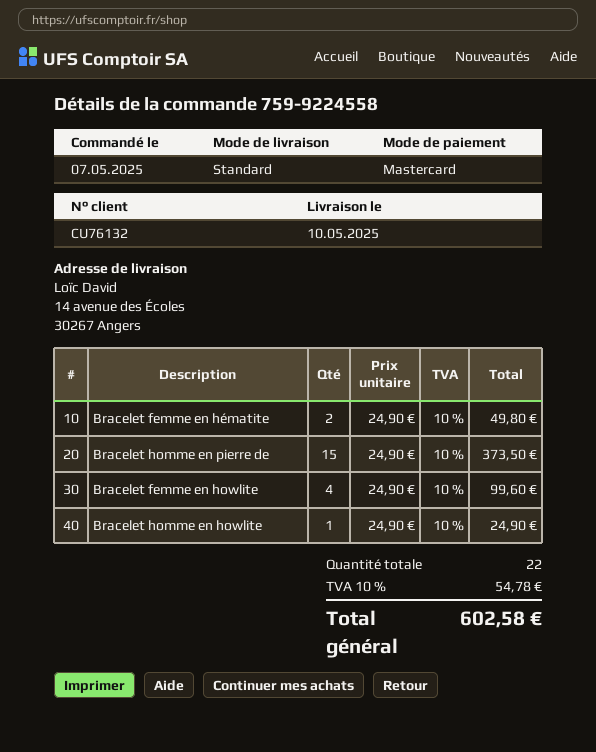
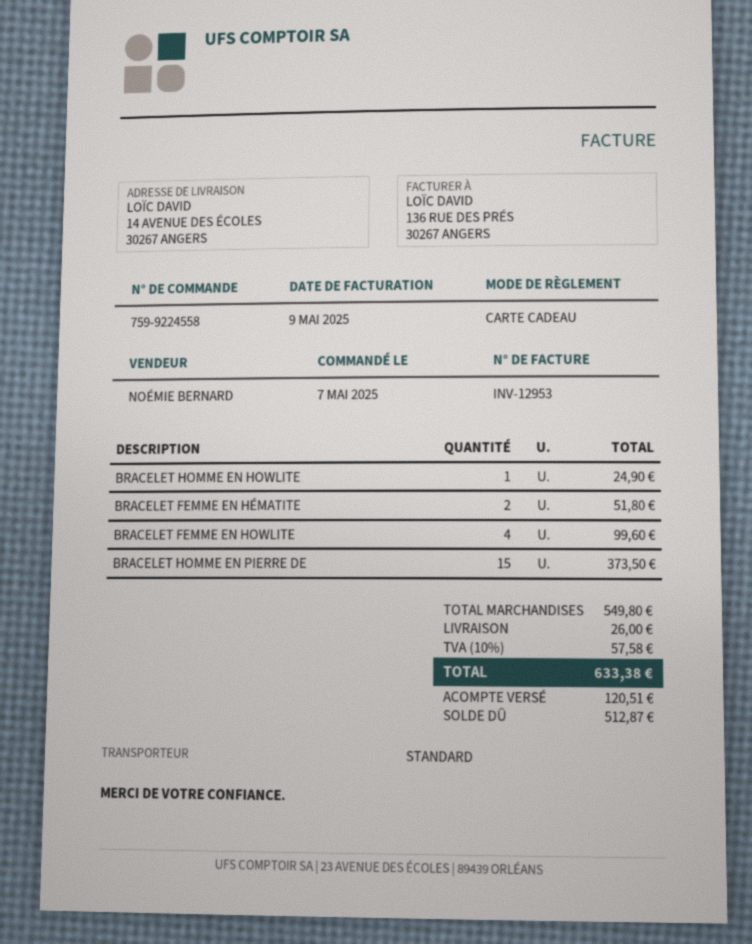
payment method: Mastercard -> gift card
Bracelet femme en hématite: 2 for 49.80 -> 2 for 51.80
shipping: none -> 26.00
tax: 10% = 54.78 -> 10% = 57.58
total: 602.58 -> 633.38

